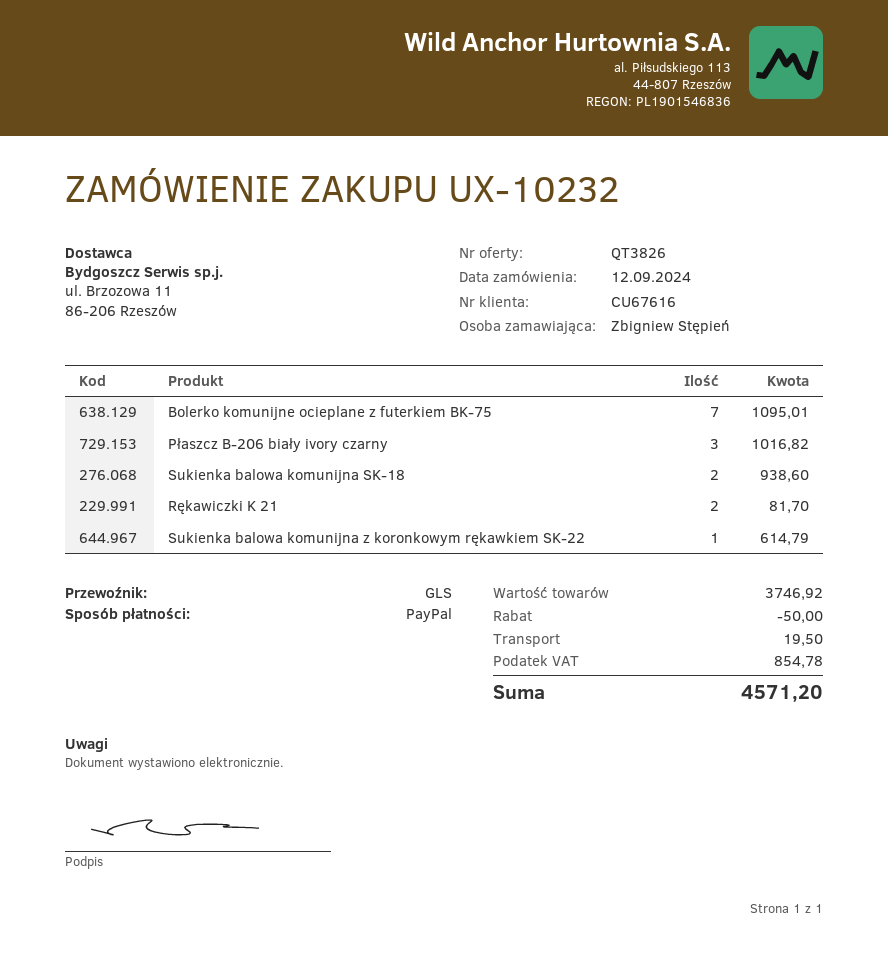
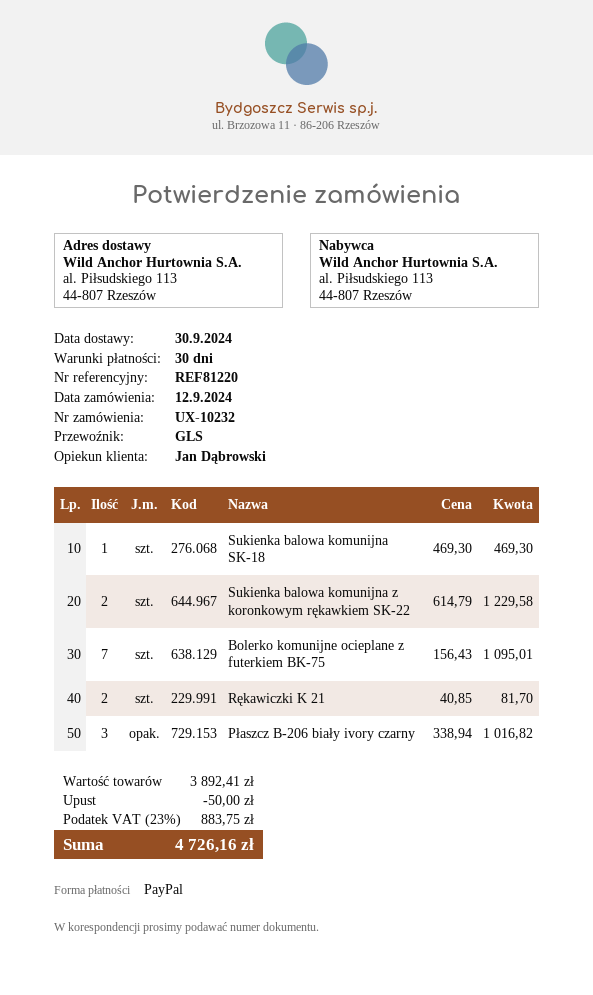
Sukienka balowa komunijna SK-18: 2 for 938.60 -> 1 for 469.30
Sukienka balowa komunijna z koronkowym rękawkiem SK-22: 1 for 614.79 -> 2 for 1229.58
subtotal: 3746.92 -> 3892.41
shipping: 19.50 -> none
tax: 854.78 -> 883.75
total: 4571.20 -> 4726.16

